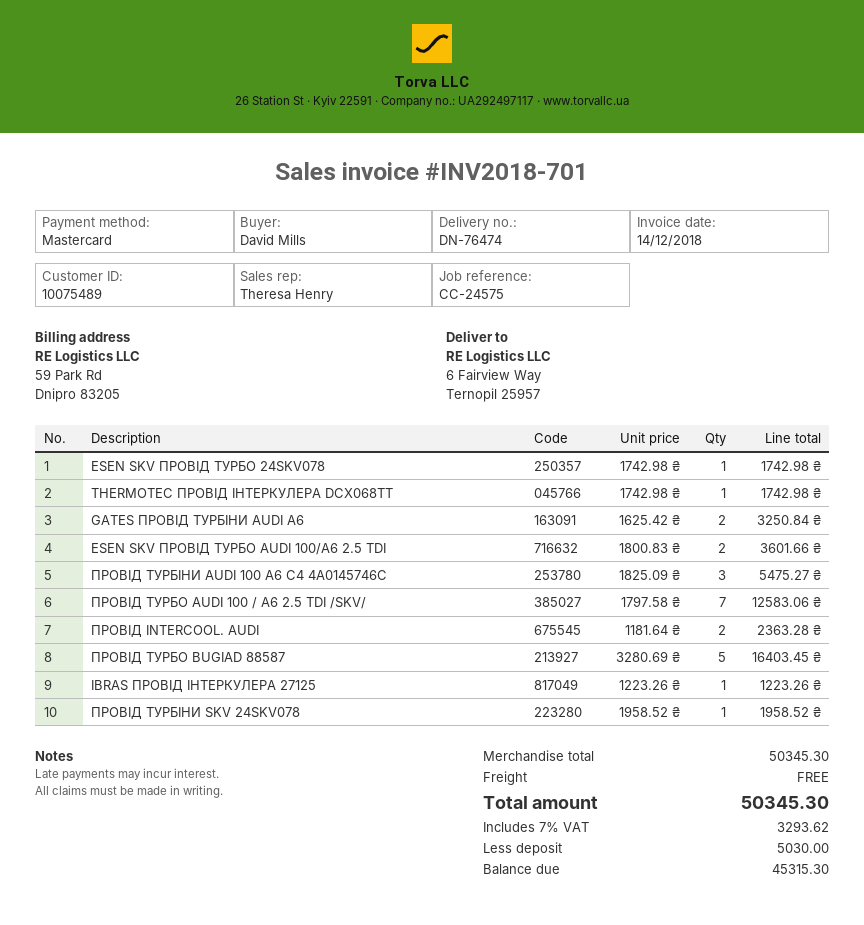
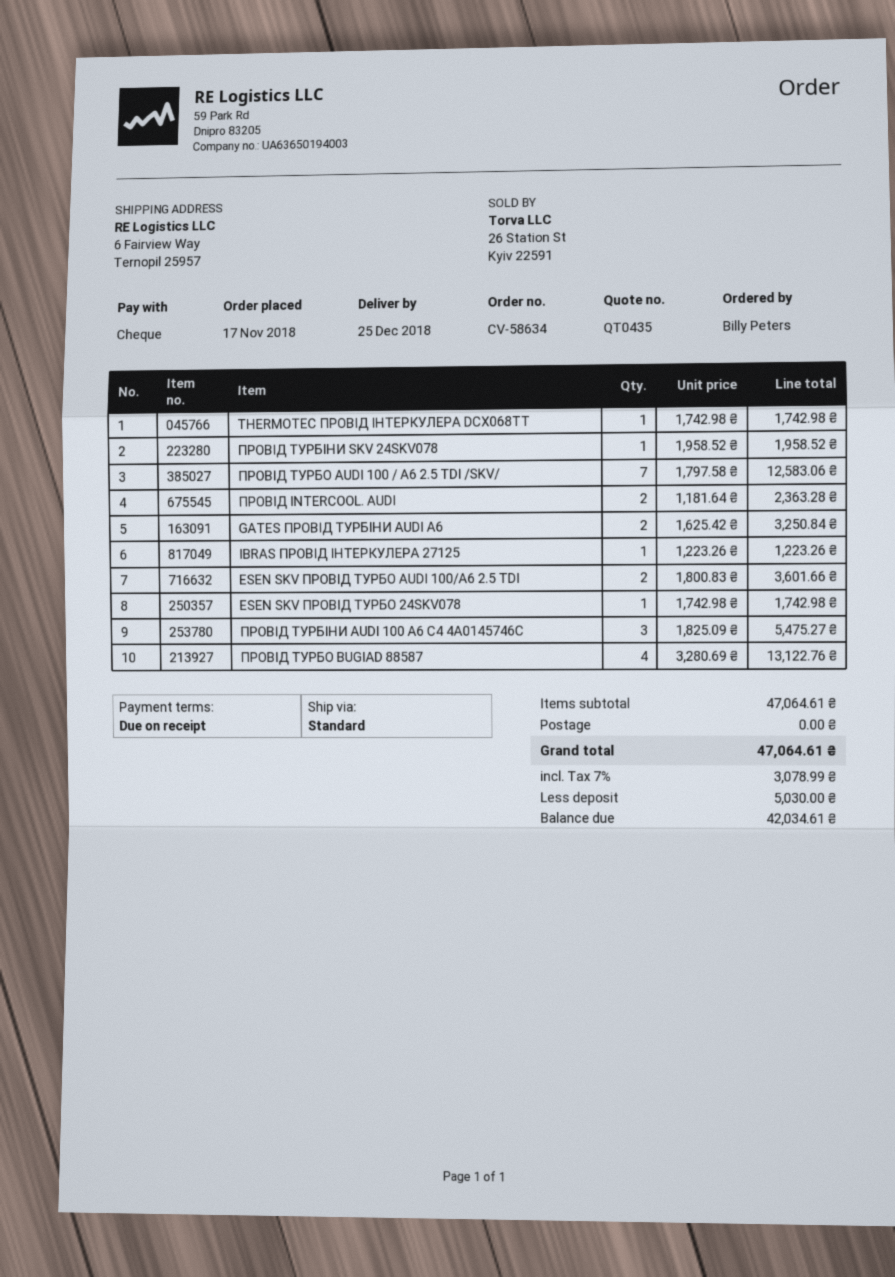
ordered by: David Mills -> Billy Peters
payment method: Mastercard -> cheque
ПРОВІД ТУРБО BUGIAD 88587: 5 x 3280.69 = 16403.45 -> 4 x 3280.69 = 13122.76
subtotal: 50345.30 -> 47064.61
tax: 7% = 3293.62 -> 7% = 3078.99
total: 50345.30 -> 47064.61
balance: 45315.30 -> 42034.61

